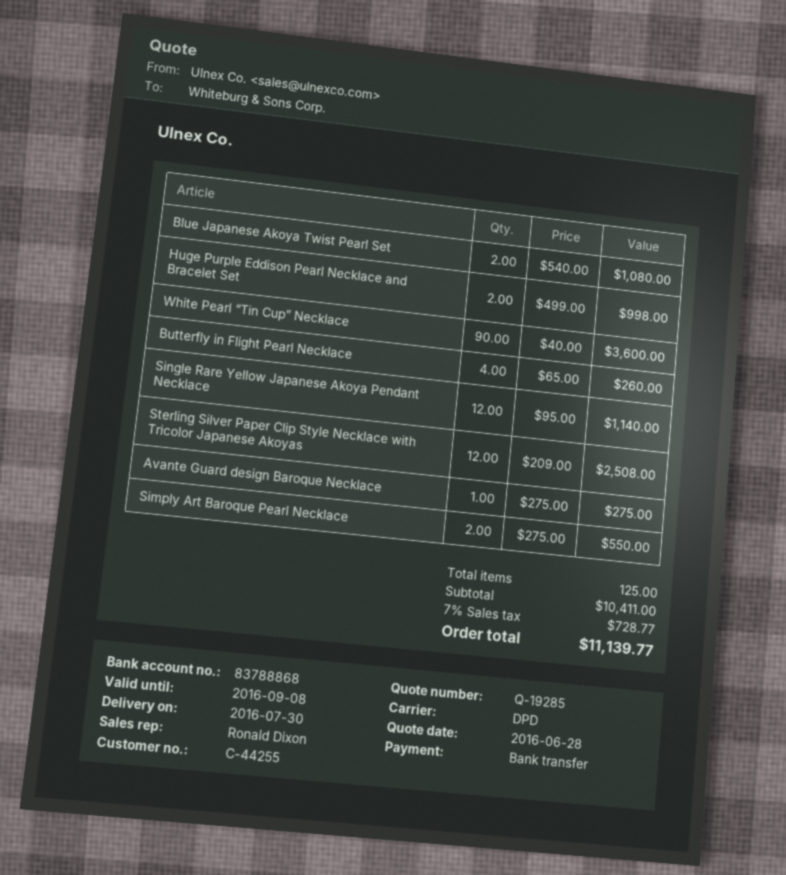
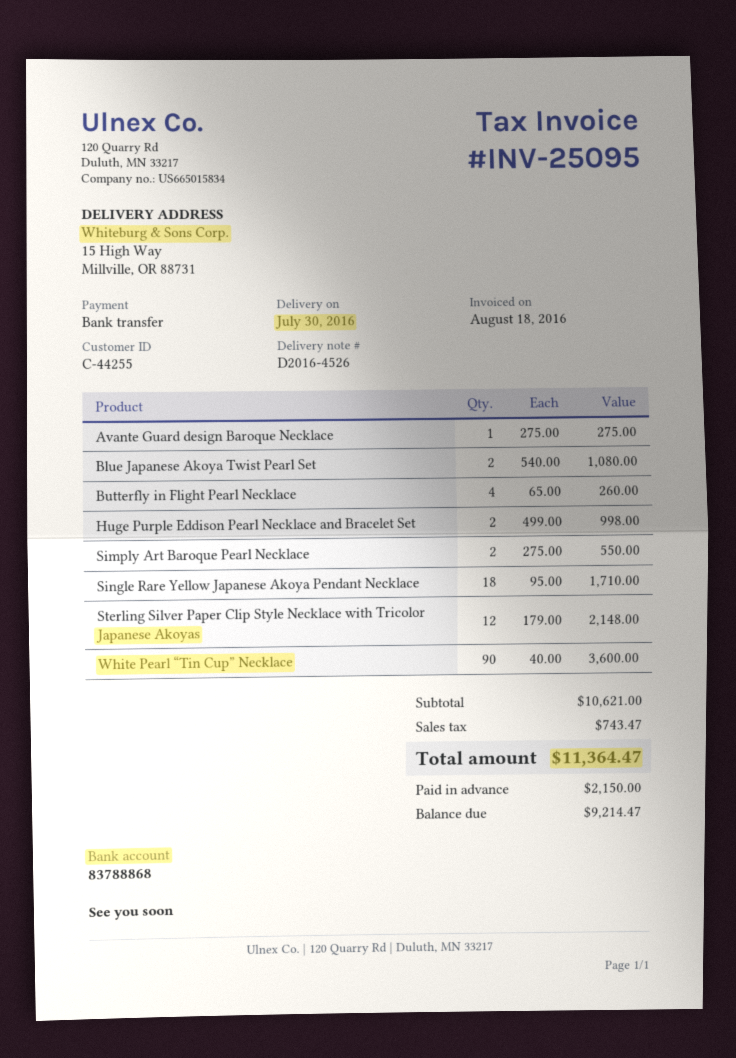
Single Rare Yellow Japanese Akoya Pendant Necklace: 12 x 95.00 = 1140.00 -> 18 x 95.00 = 1710.00
Sterling Silver Paper Clip Style Necklace with Tricolor Japanese Akoyas: 12 x 209.00 = 2508.00 -> 12 x 179.00 = 2148.00
subtotal: 10411.00 -> 10621.00
tax: 728.77 -> 743.47
total: 11139.77 -> 11364.47

